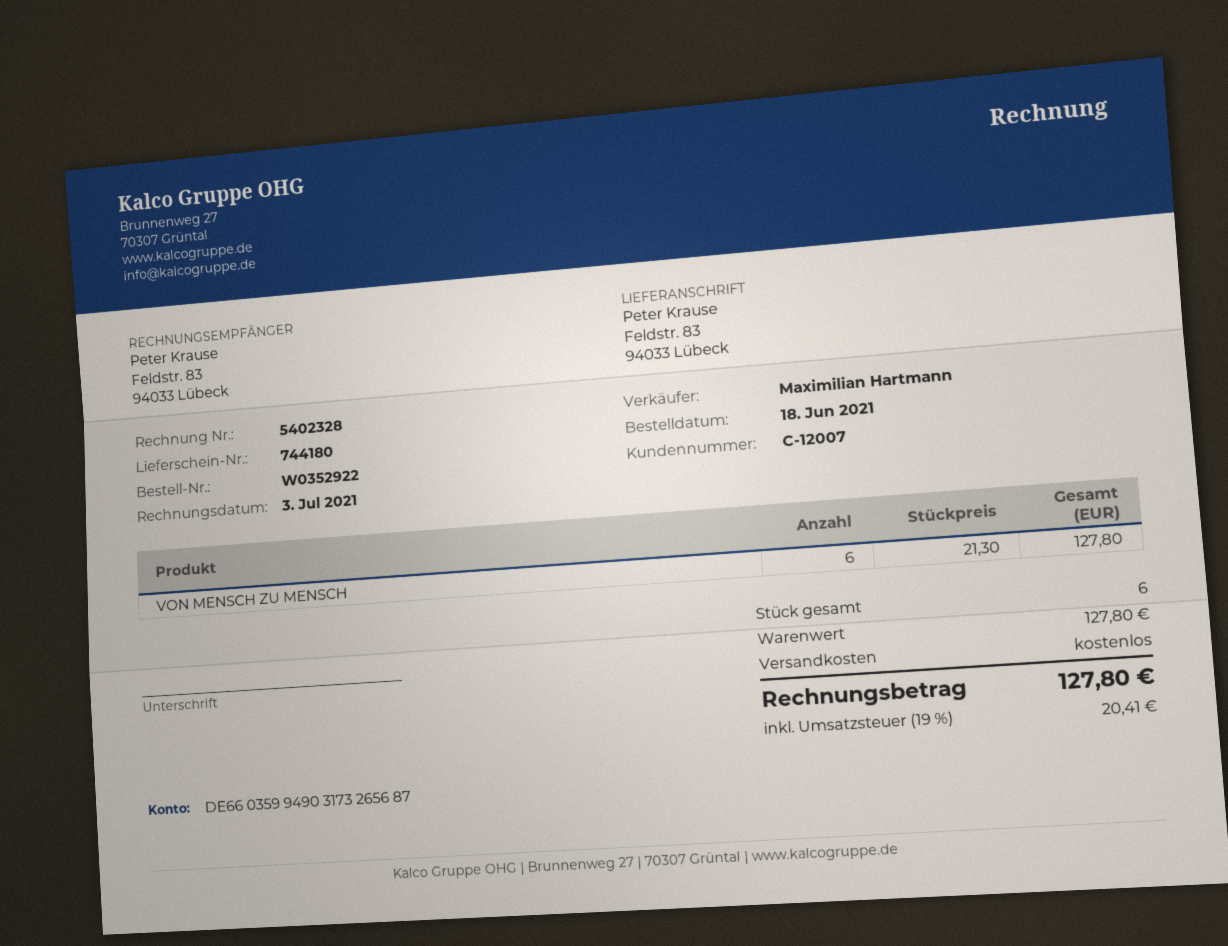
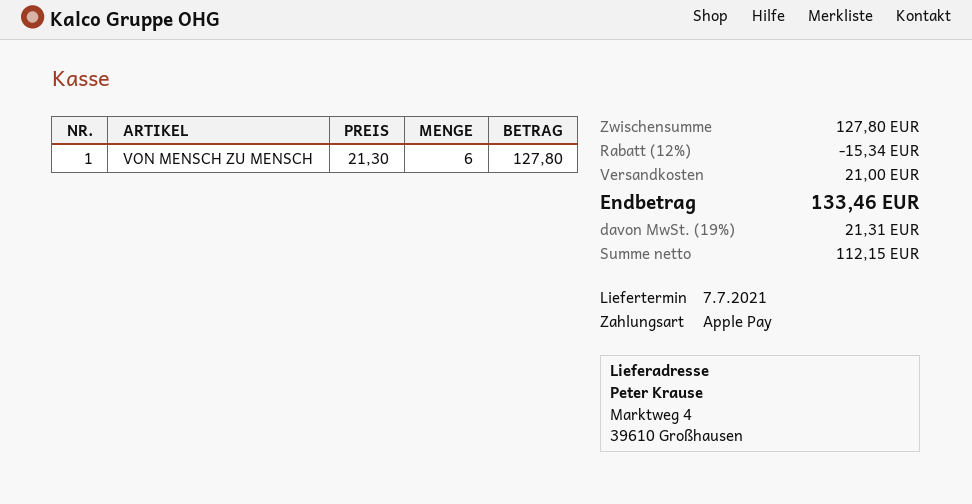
ship to: Feldstr. 83, 94033 Lübeck -> Marktweg 4, 39610 Großhausen
discount: none -> 12% = 15.34
shipping: 0.00 -> 21.00
tax: 19% = 20.41 -> 19% = 21.31
total: 127.80 -> 133.46

